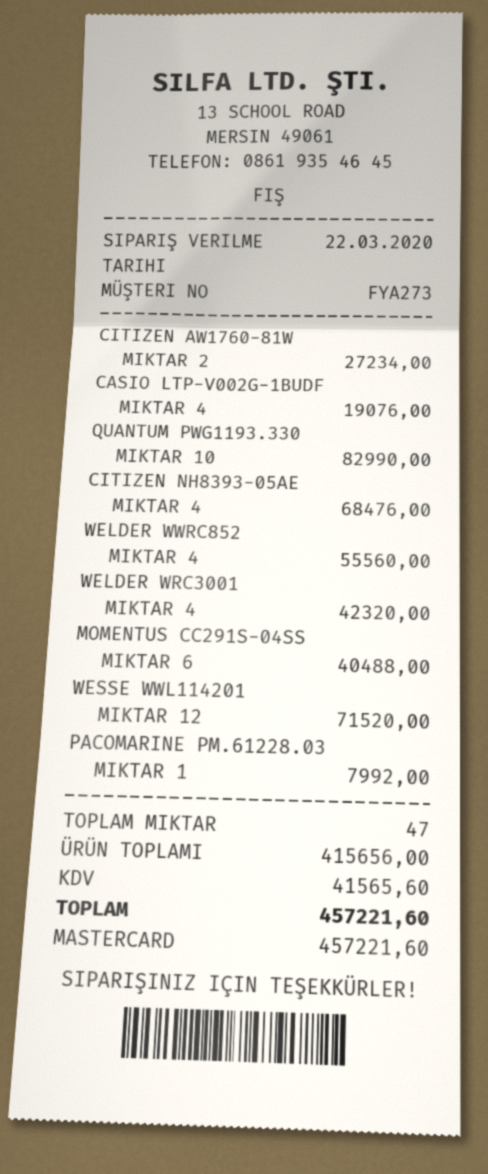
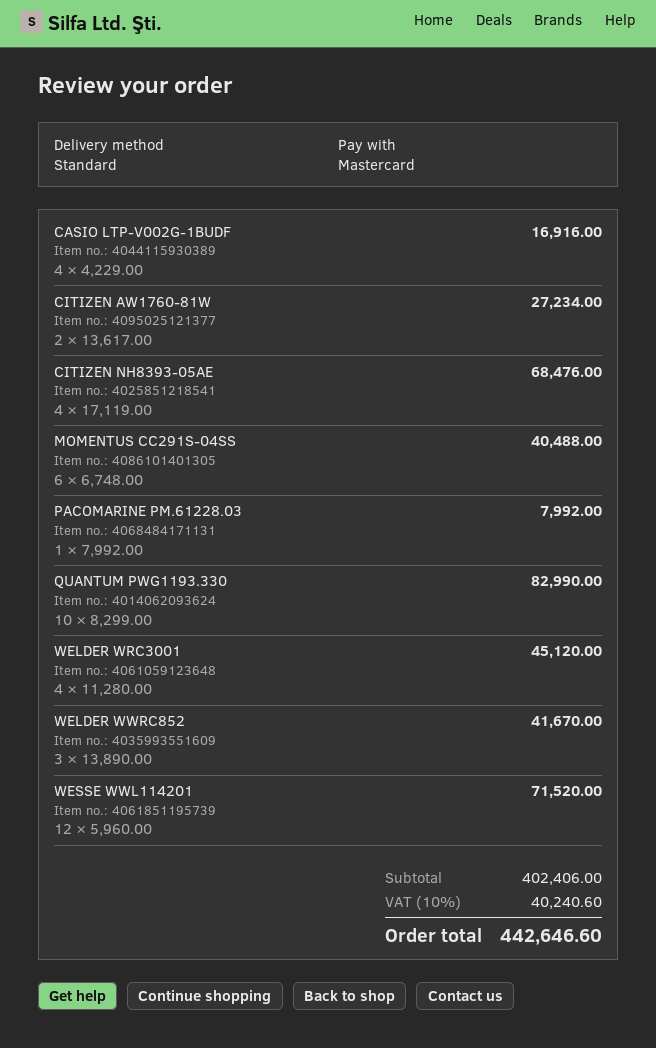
CASIO LTP-V002G-1BUDF: 4 for 19076.00 -> 4 for 16916.00
WELDER WWRC852: 4 for 55560.00 -> 3 for 41670.00
WELDER WRC3001: 4 for 42320.00 -> 4 for 45120.00
subtotal: 415656.00 -> 402406.00
tax: 41565.60 -> 40240.60
total: 457221.60 -> 442646.60

